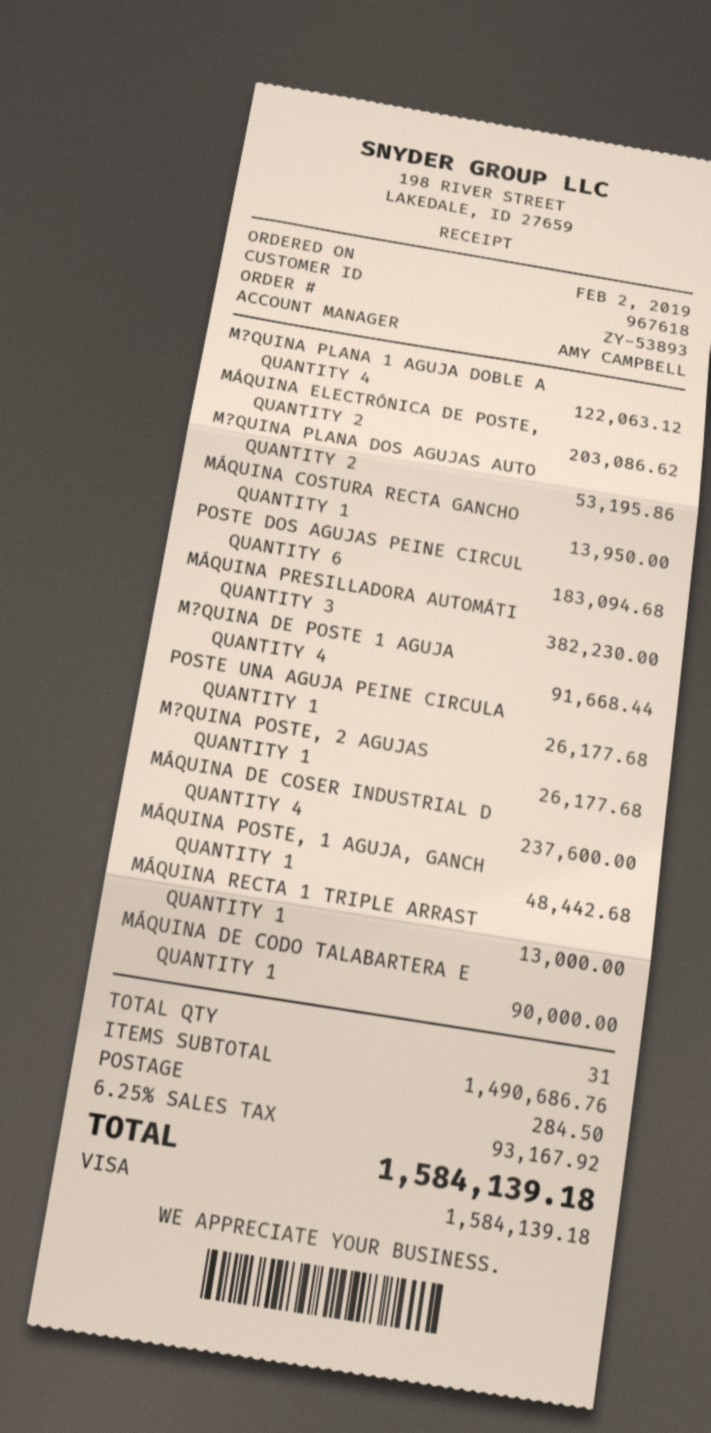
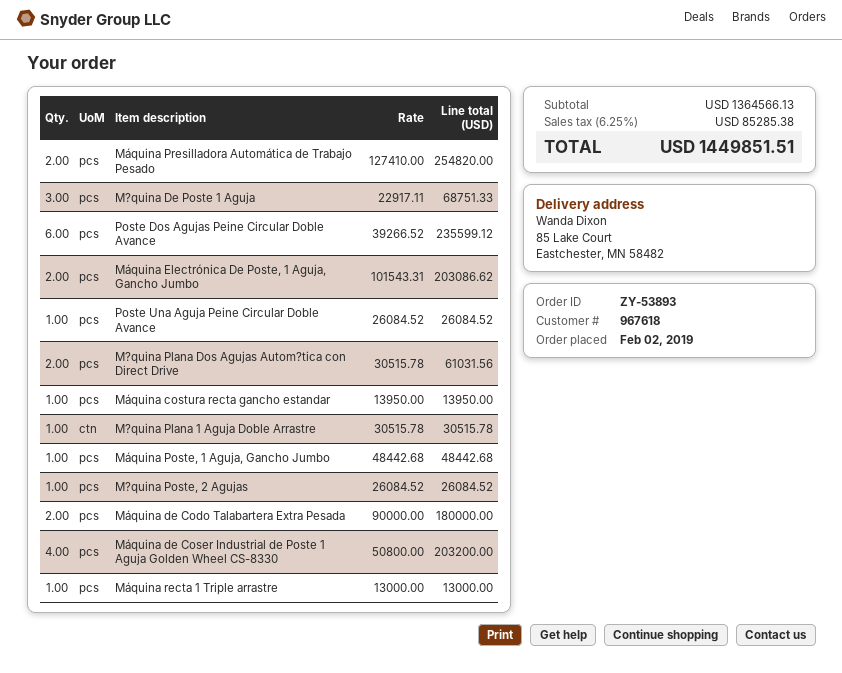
M?QUINA PLANA 1 AGUJA DOBLE A: 4 for 122063.12 -> 1 for 30515.78
M?QUINA PLANA DOS AGUJAS AUTO: 2 for 53195.86 -> 2 for 61031.56
POSTE DOS AGUJAS PEINE CIRCUL: 6 for 183094.68 -> 6 for 235599.12
MÁQUINA PRESILLADORA AUTOMÁTI: 3 for 382230.00 -> 2 for 254820.00
M?QUINA DE POSTE 1 AGUJA: 4 for 91668.44 -> 3 for 68751.33
POSTE UNA AGUJA PEINE CIRCULA: 1 for 26177.68 -> 1 for 26084.52
M?QUINA POSTE, 2 AGUJAS: 1 for 26177.68 -> 1 for 26084.52
MÁQUINA DE COSER INDUSTRIAL D: 4 for 237600.00 -> 4 for 203200.00
MÁQUINA DE CODO TALABARTERA E: 1 for 90000.00 -> 2 for 180000.00
subtotal: 1490686.76 -> 1364566.13
shipping: 284.50 -> none
tax: 6.25% = 93167.92 -> 6.25% = 85285.38
total: 1584139.18 -> 1449851.51

